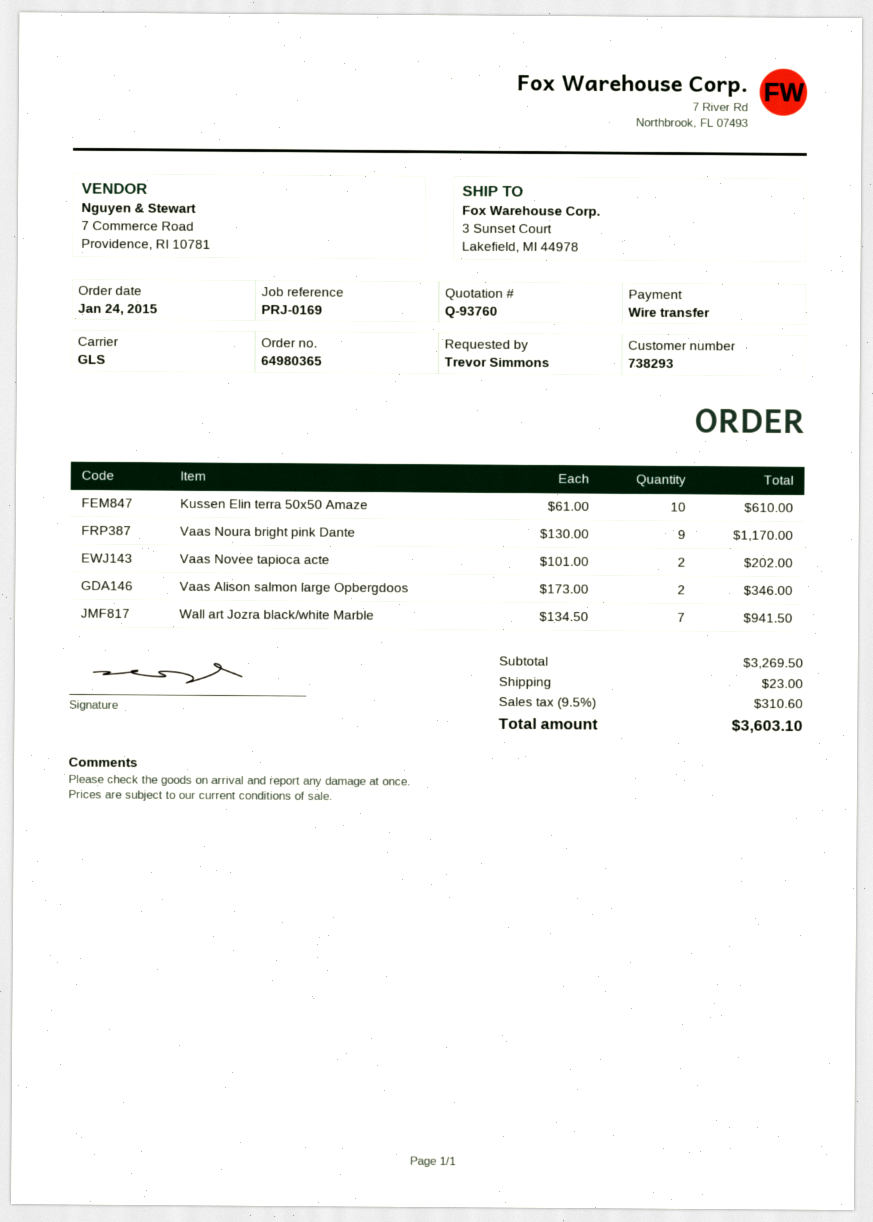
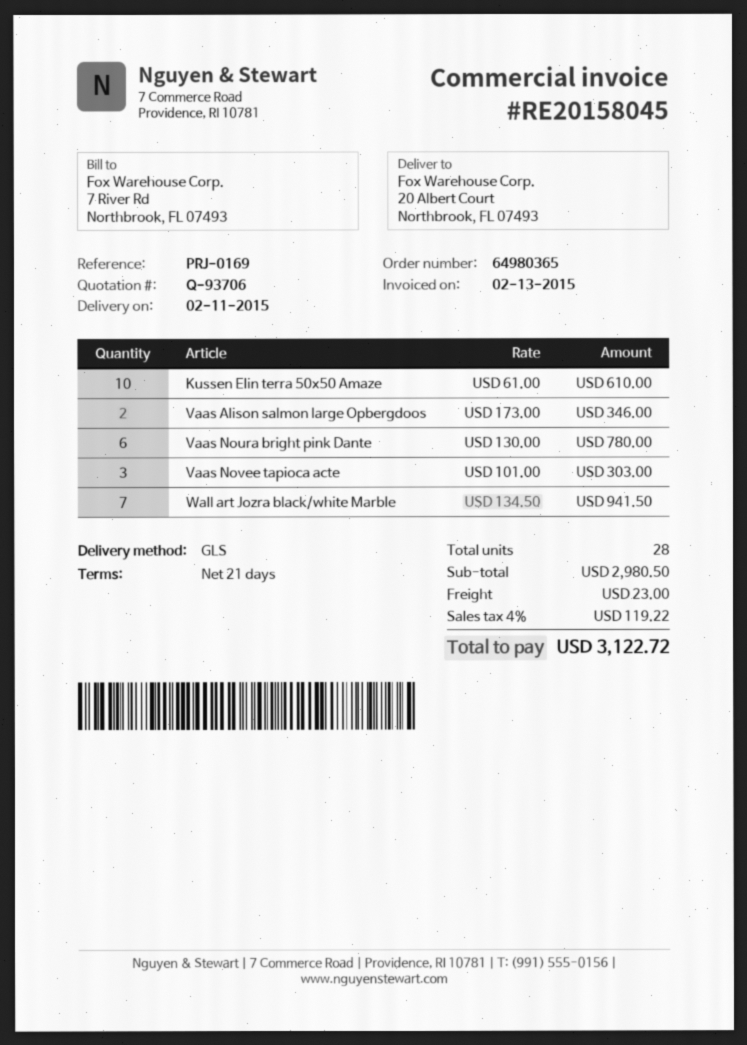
quote number: Q-93760 -> Q-93706
ship to: 3 Sunset Court, Lakefield, MI 44978 -> 20 Albert Court, Northbrook, FL 07493
Vaas Noura bright pink Dante: 9 x 130.00 = 1170.00 -> 6 x 130.00 = 780.00
Vaas Novee tapioca acte: 2 x 101.00 = 202.00 -> 3 x 101.00 = 303.00
subtotal: 3269.50 -> 2980.50
tax: 9.5% = 310.60 -> 4% = 119.22
total: 3603.10 -> 3122.72

